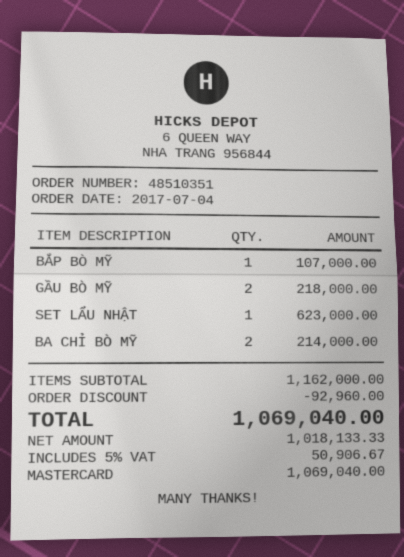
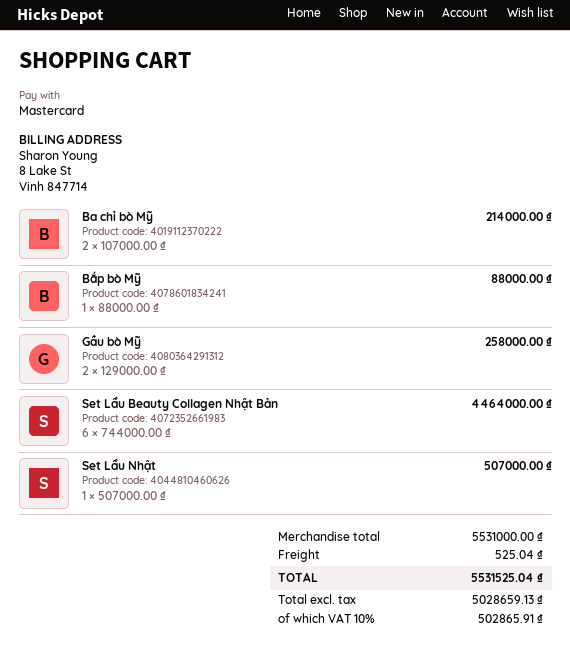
BẮP BÒ MỸ: 1 for 107000.00 -> 1 for 88000.00
GẦU BÒ MỸ: 2 for 218000.00 -> 2 for 258000.00
SET LẨU NHẬT: 1 for 623000.00 -> 1 for 507000.00
Set Lẩu Beauty Collagen Nhật Bản: none -> 6 for 4464000.00
subtotal: 1162000.00 -> 5531000.00
discount: 92960.00 -> none
shipping: none -> 525.04
net: 1018133.33 -> 5028659.13
tax: 5% = 50906.67 -> 10% = 502865.91
total: 1069040.00 -> 5531525.04

